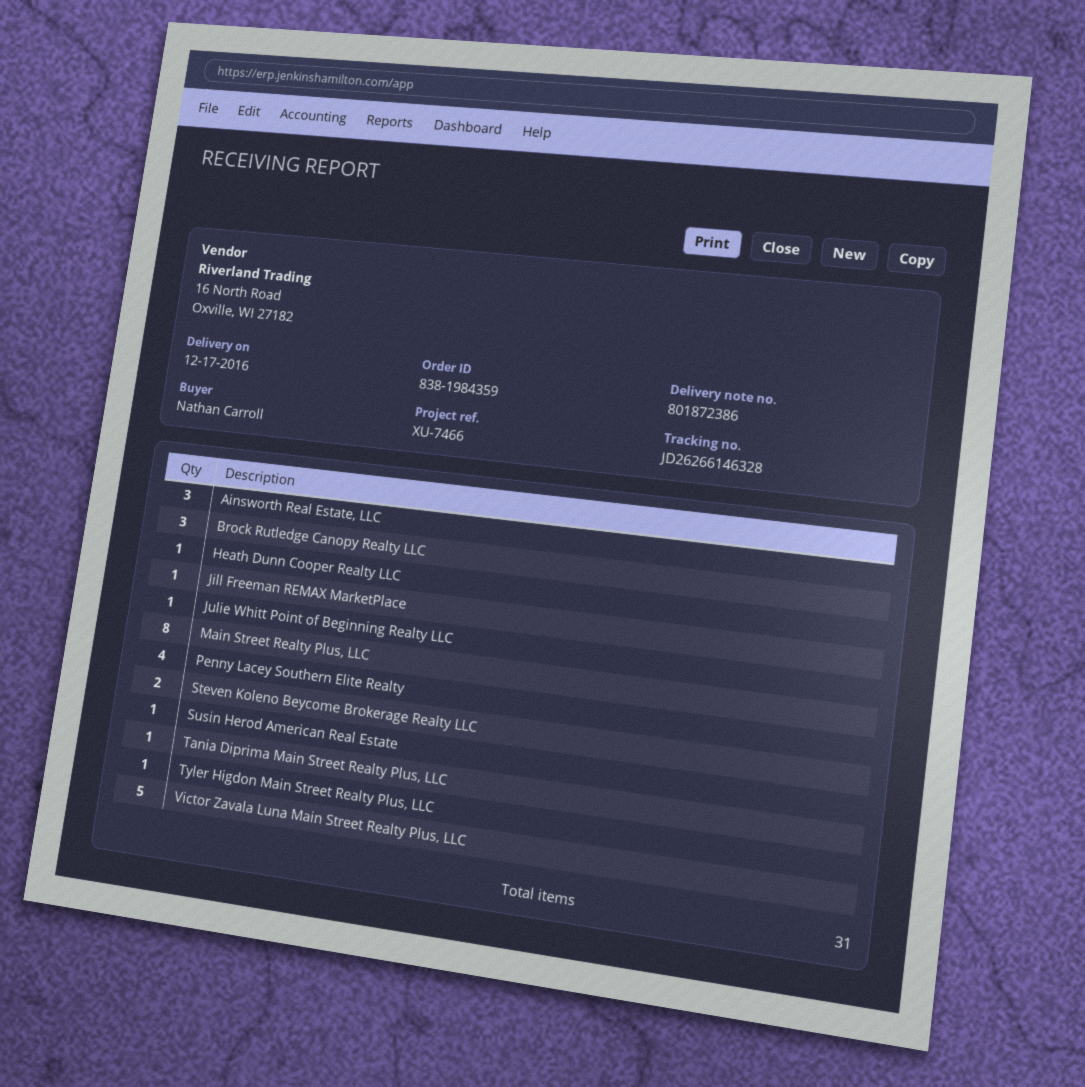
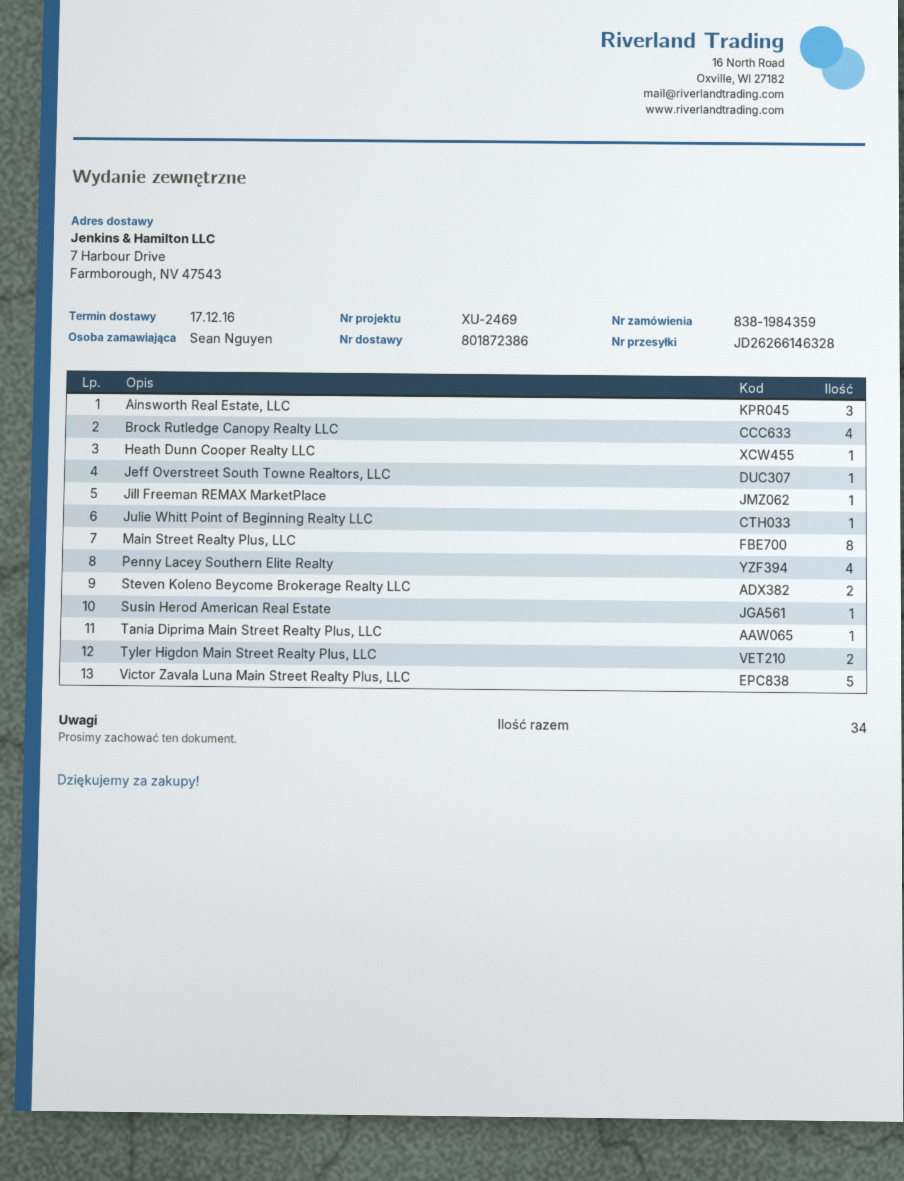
reference: XU-7466 -> XU-2469
ordered by: Nathan Carroll -> Sean Nguyen
Brock Rutledge Canopy Realty LLC: 3 -> 4
Tyler Higdon Main Street Realty Plus, LLC: 1 -> 2
Jeff Overstreet South Towne Realtors, LLC: none -> 1
total quantity: 31 -> 34

